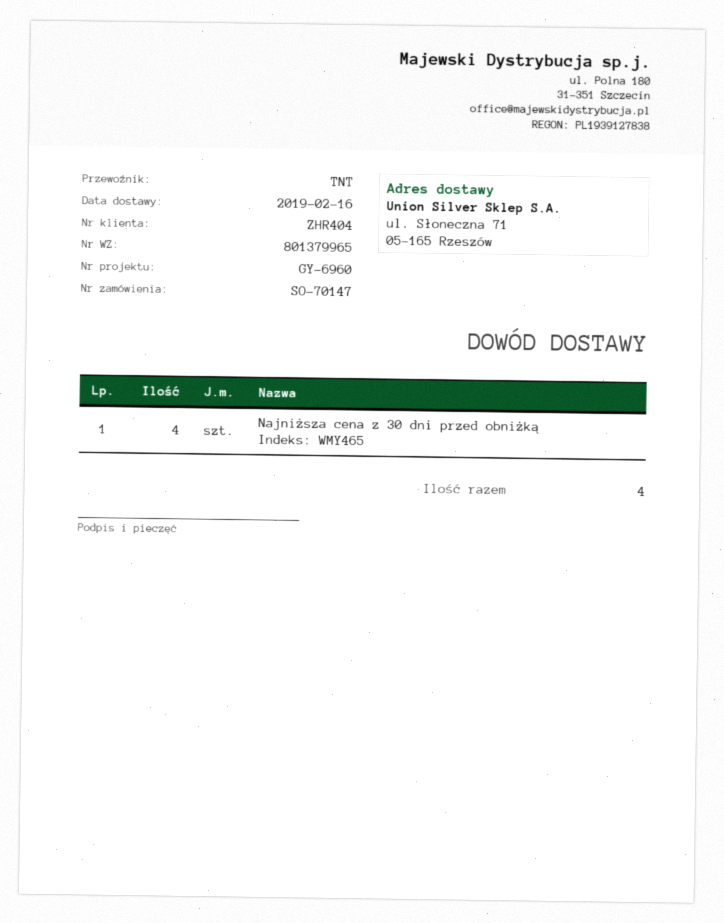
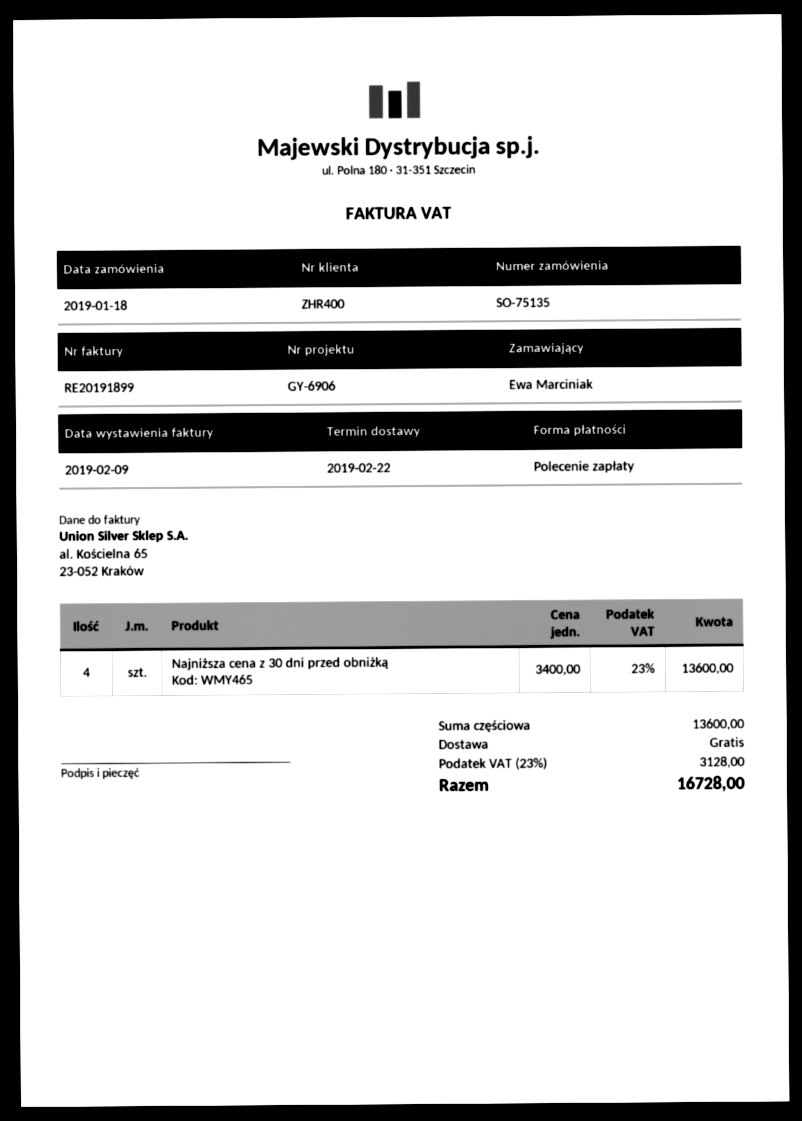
order number: SO-70147 -> SO-75135
delivery date: 2019-02-16 -> 2019-02-22
customer number: ZHR404 -> ZHR400
reference: GY-6960 -> GY-6906

